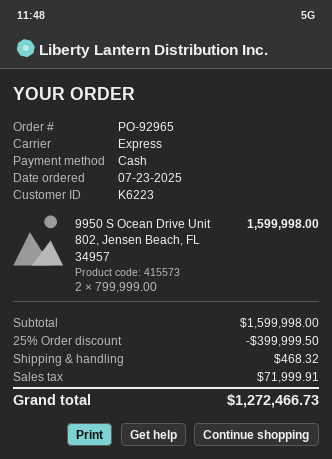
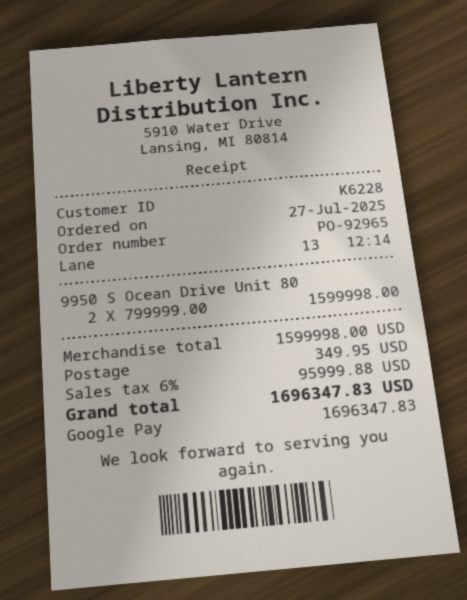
order date: 2025-07-23 -> 2025-07-27
customer number: K6223 -> K6228
payment method: cash -> Google Pay
discount: 25% = 399999.50 -> none
shipping: 468.32 -> 349.95
tax: 71999.91 -> 95999.88
total: 1272466.73 -> 1696347.83

